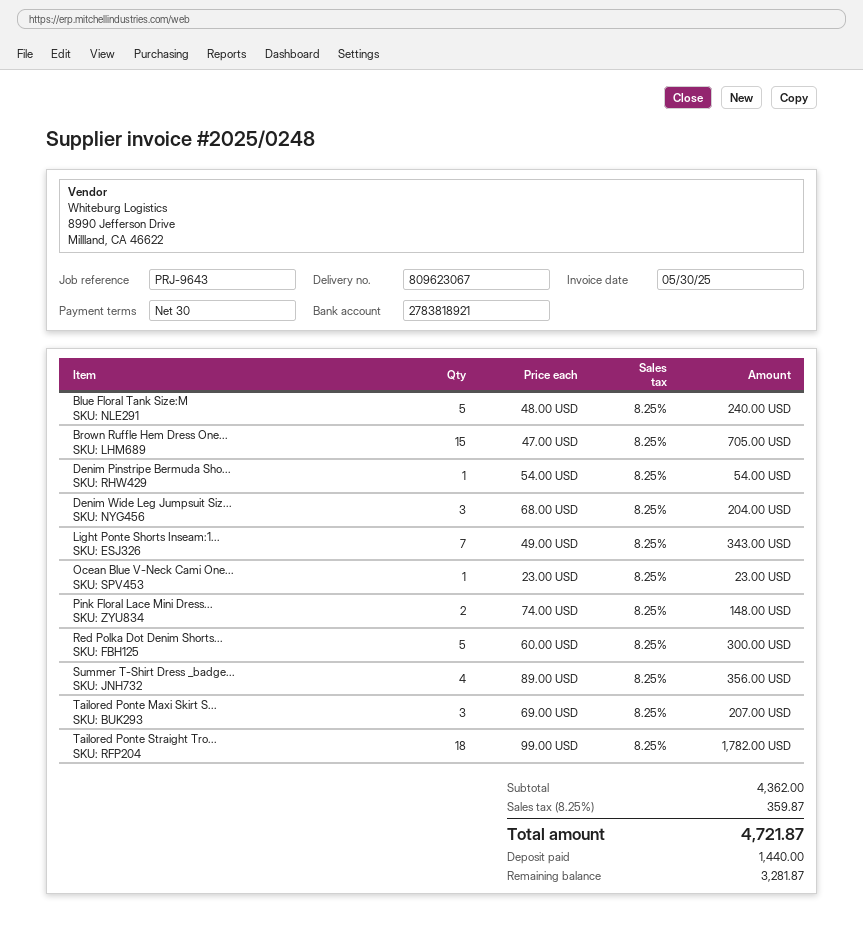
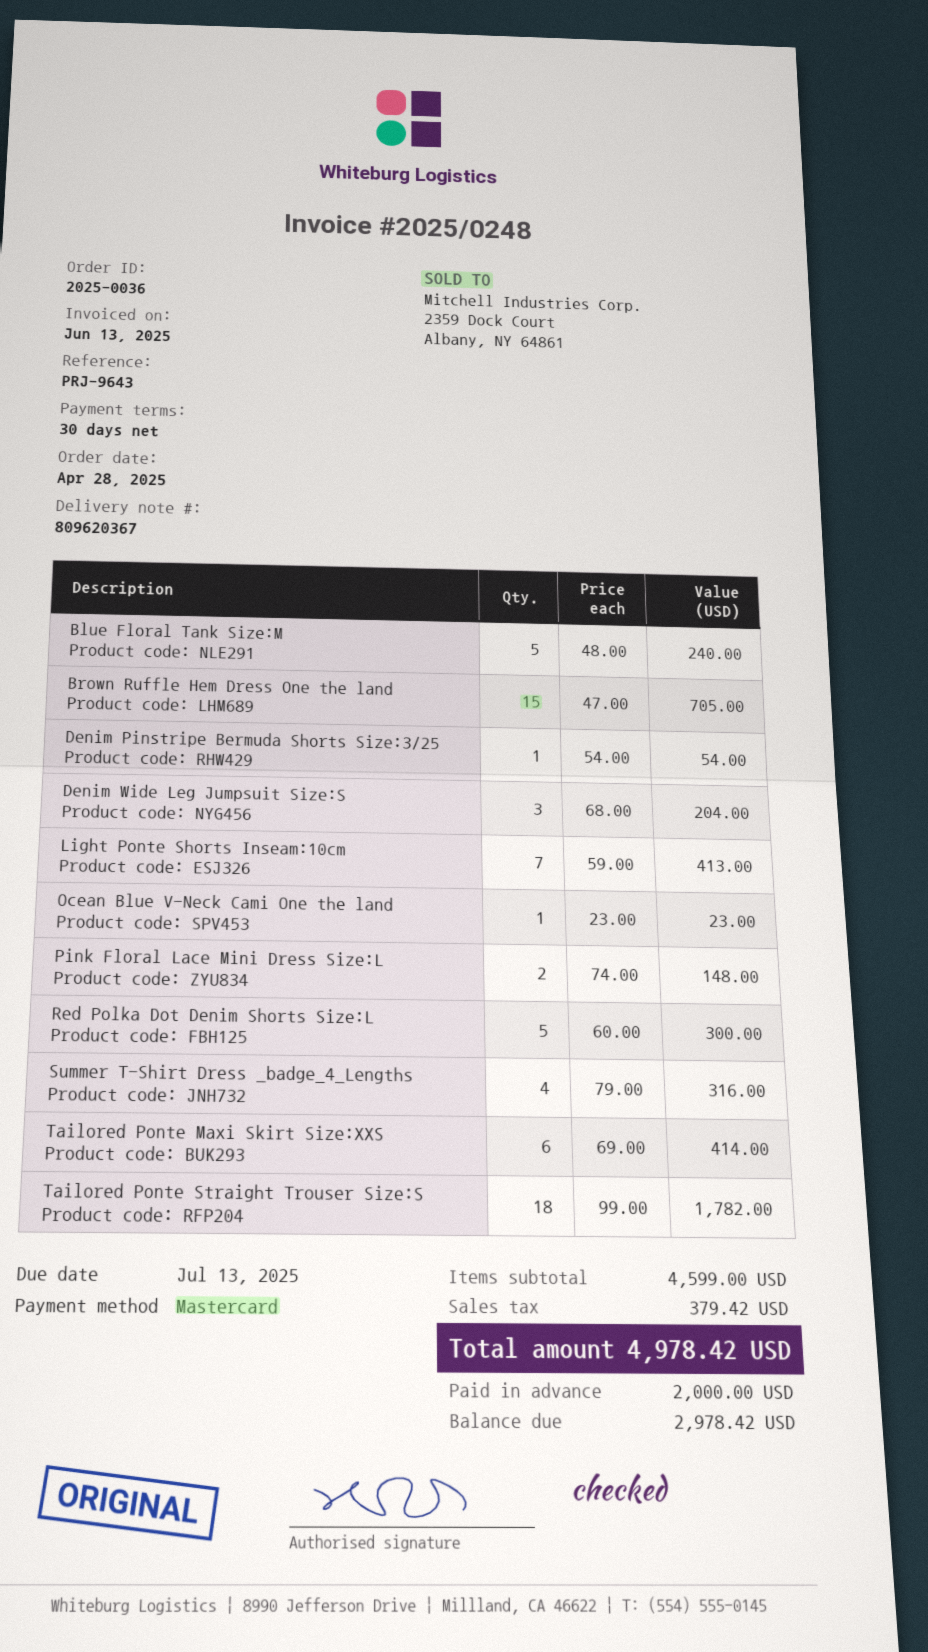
delivery note number: 809623067 -> 809620367
invoice date: 2025-05-30 -> 2025-06-13
Light Ponte Shorts Inseam:1...: 7 x 49.00 = 343.00 -> 7 x 59.00 = 413.00
Summer T-Shirt Dress _badge...: 4 x 89.00 = 356.00 -> 4 x 79.00 = 316.00
Tailored Ponte Maxi Skirt S...: 3 x 69.00 = 207.00 -> 6 x 69.00 = 414.00
subtotal: 4362.00 -> 4599.00
tax: 359.87 -> 379.42
total: 4721.87 -> 4978.42
deposit: 1440.00 -> 2000.00
balance: 3281.87 -> 2978.42

